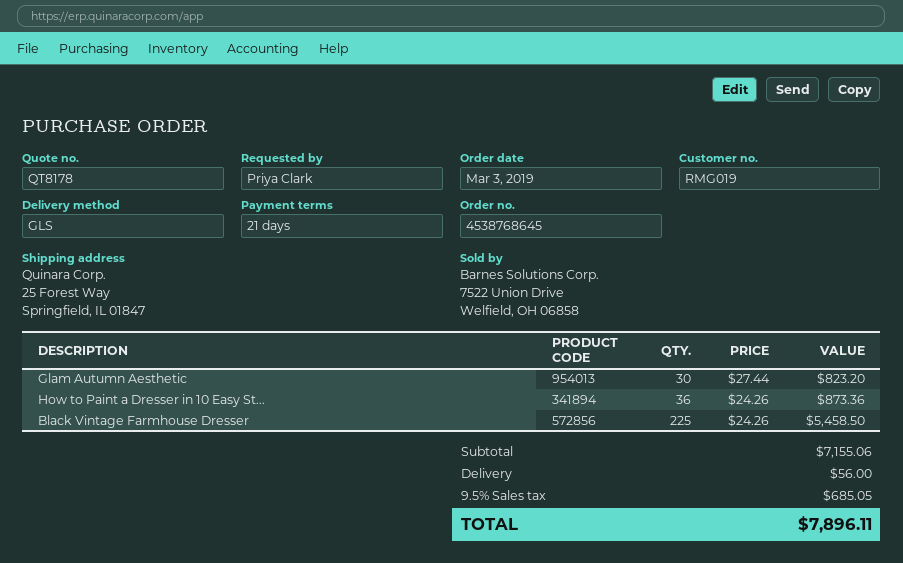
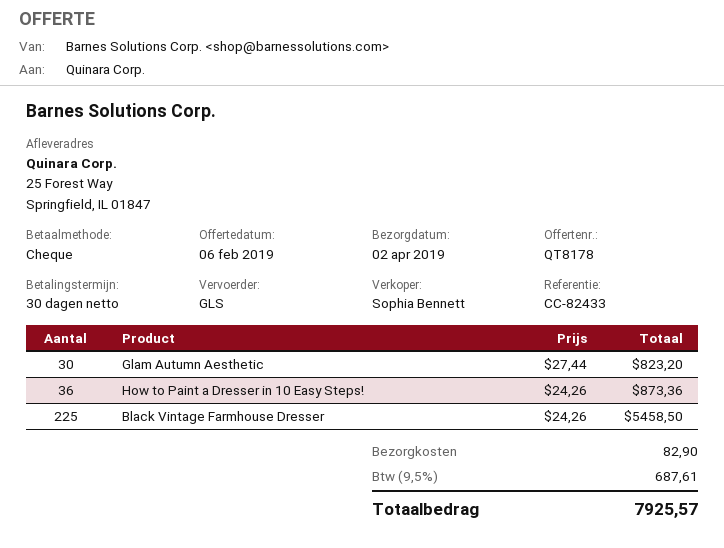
payment terms: 21 days -> 30 days
shipping: 56.00 -> 82.90
tax: 9.5% = 685.05 -> 9.5% = 687.61
total: 7896.11 -> 7925.57

